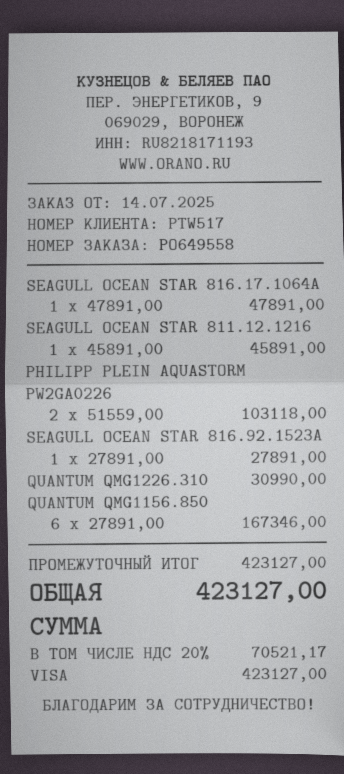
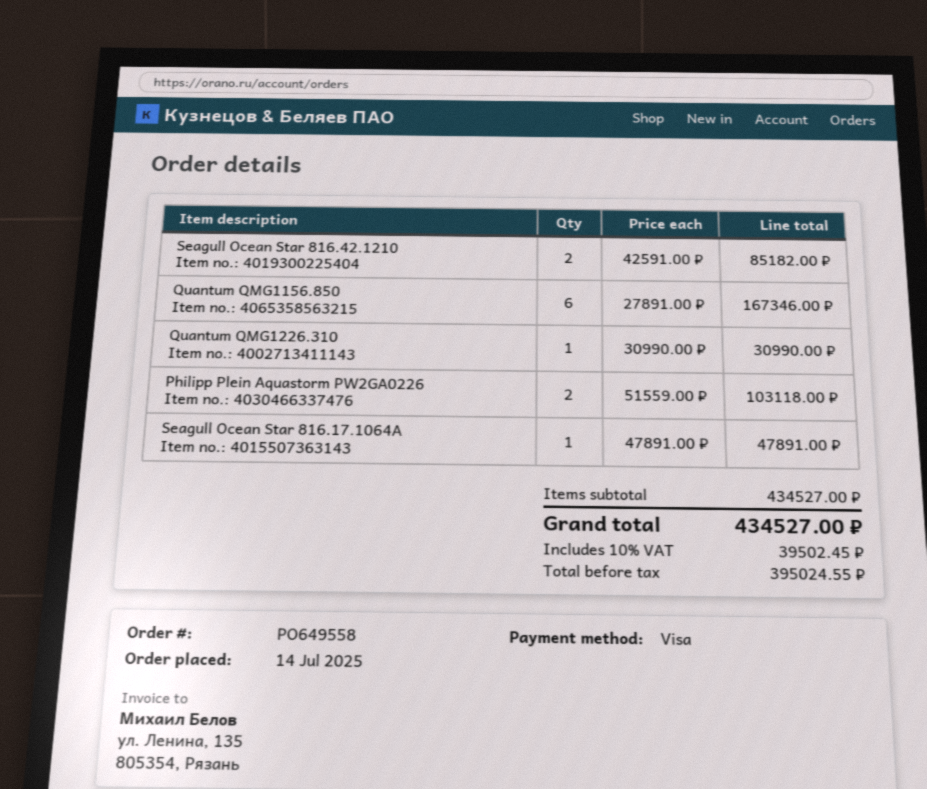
SEAGULL OCEAN STAR 811.12.1216: 1 x 45891.00 = 45891.00 -> none
SEAGULL OCEAN STAR 816.92.1523A: 1 x 27891.00 = 27891.00 -> none
Seagull Ocean Star 816.42.1210: none -> 2 x 42591.00 = 85182.00
subtotal: 423127.00 -> 434527.00
tax: 20% = 70521.17 -> 10% = 39502.45
total: 423127.00 -> 434527.00

